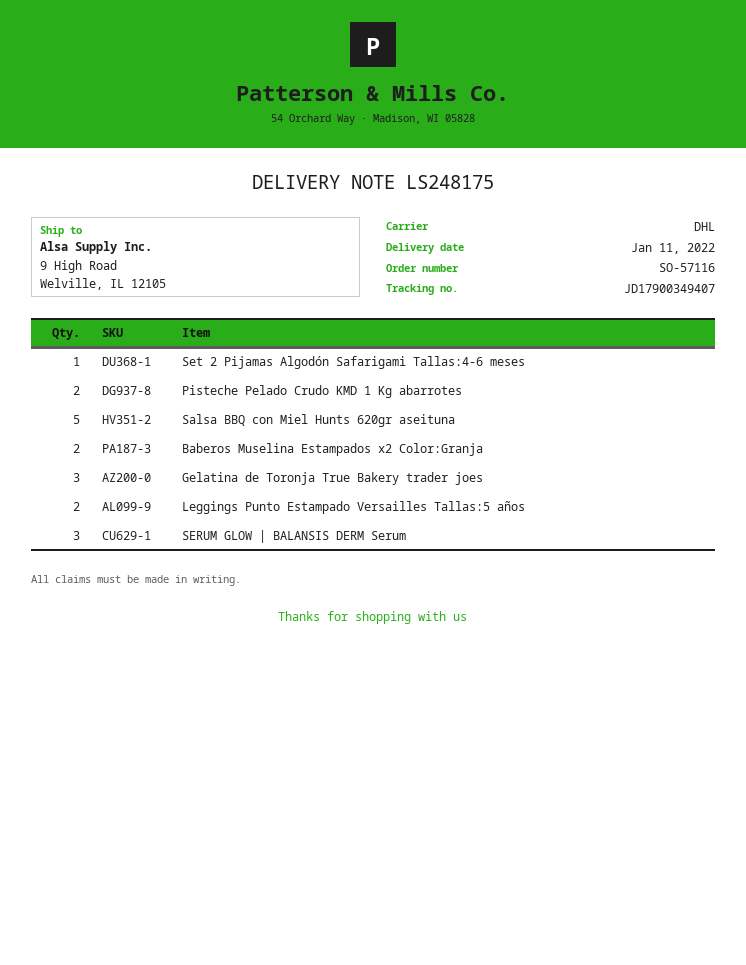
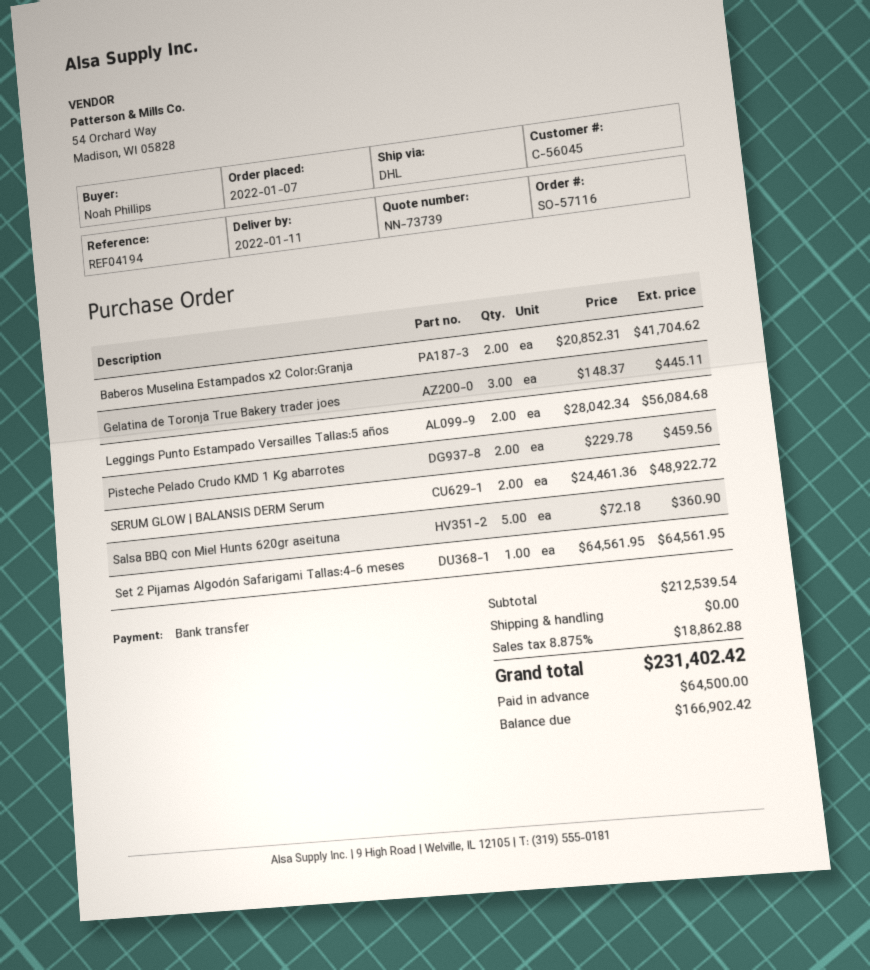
SERUM GLOW | BALANSIS DERM Serum: 3 -> 2

